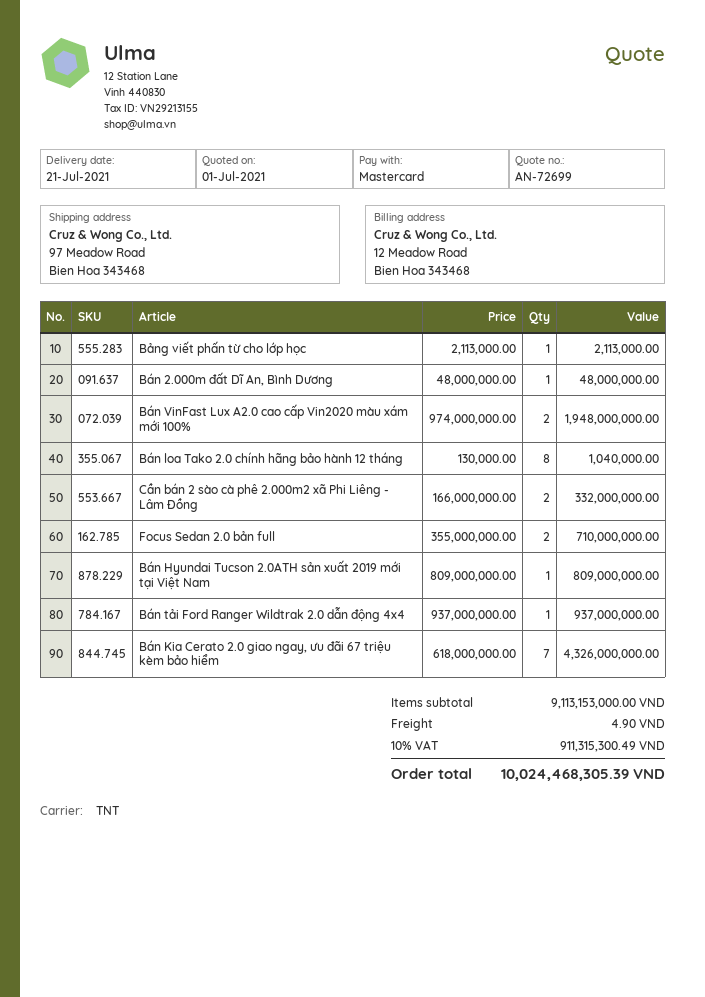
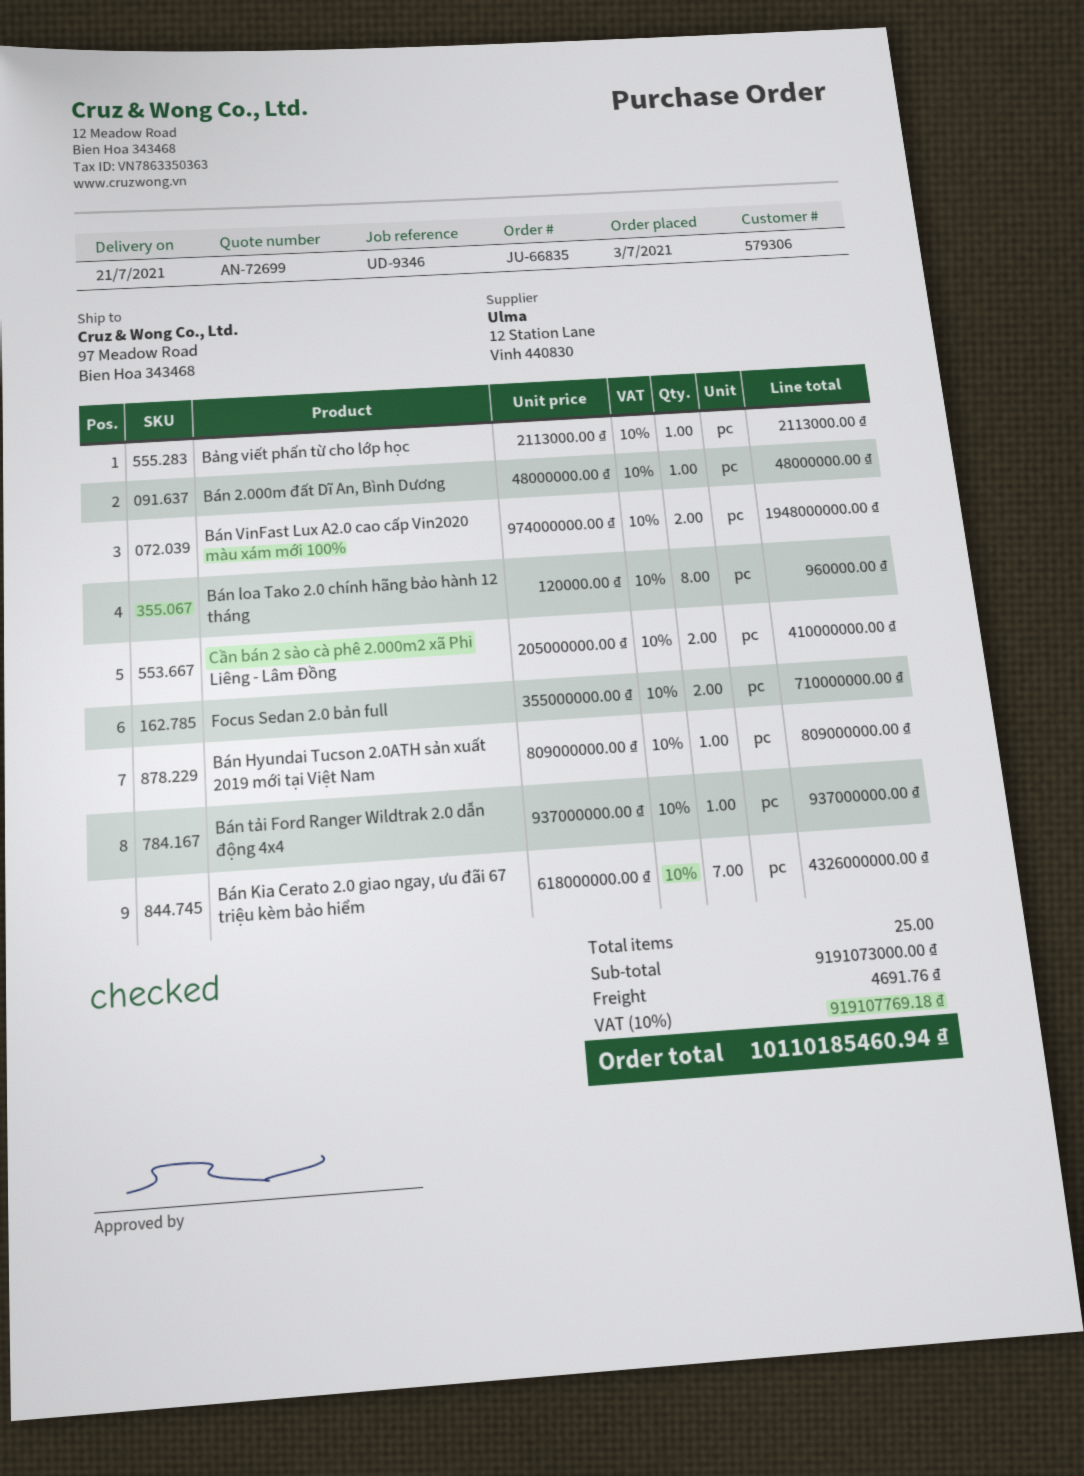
Bán loa Tako 2.0 chính hãng bảo hành 12 tháng: 8 x 130000.00 = 1040000.00 -> 8 x 120000.00 = 960000.00
Cần bán 2 sào cà phê 2.000m2 xã Phi Liêng - Lâm Đồng: 2 x 166000000.00 = 332000000.00 -> 2 x 205000000.00 = 410000000.00
subtotal: 9113153000.00 -> 9191073000.00
shipping: 4.90 -> 4691.76
tax: 10% = 911315300.49 -> 10% = 919107769.18
total: 10024468305.39 -> 10110185460.94

